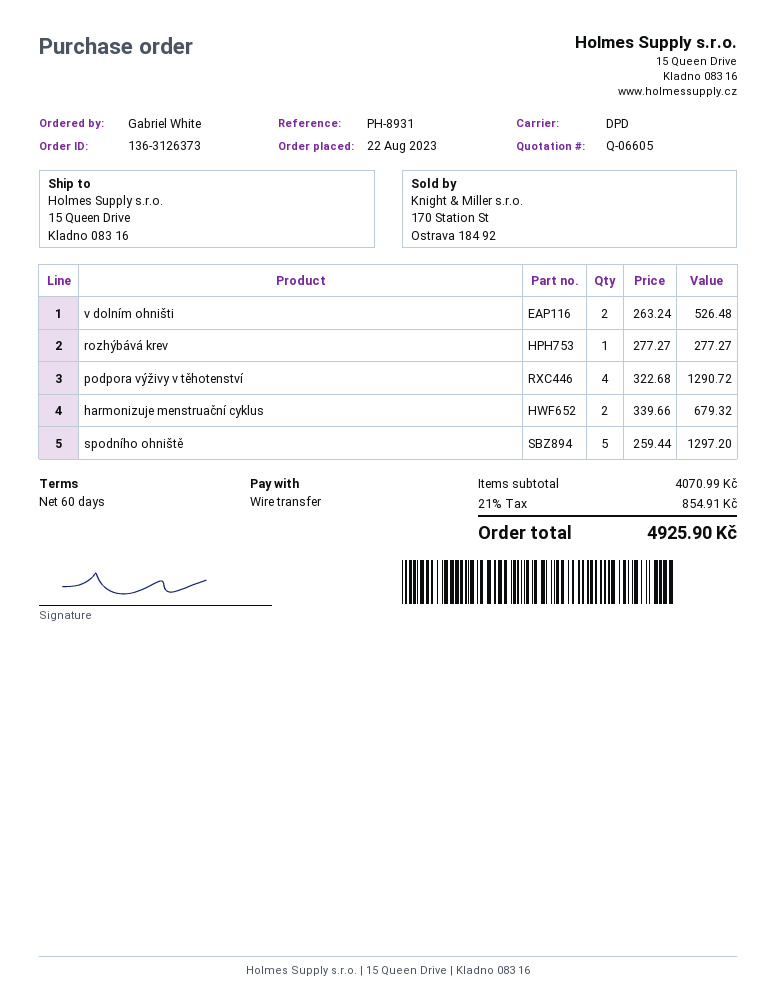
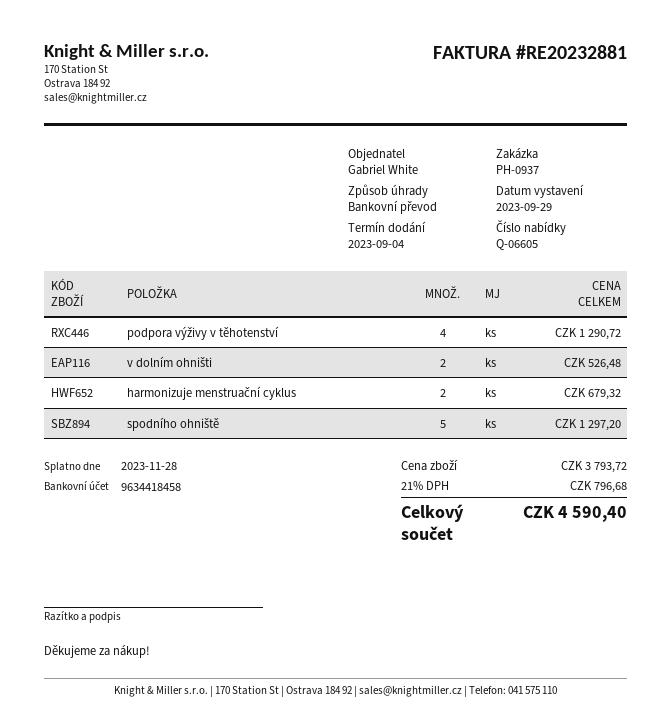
reference: PH-8931 -> PH-0937
rozhýbává krev: 1 for 277.27 -> none
subtotal: 4070.99 -> 3793.72
tax: 21% = 854.91 -> 21% = 796.68
total: 4925.90 -> 4590.40

